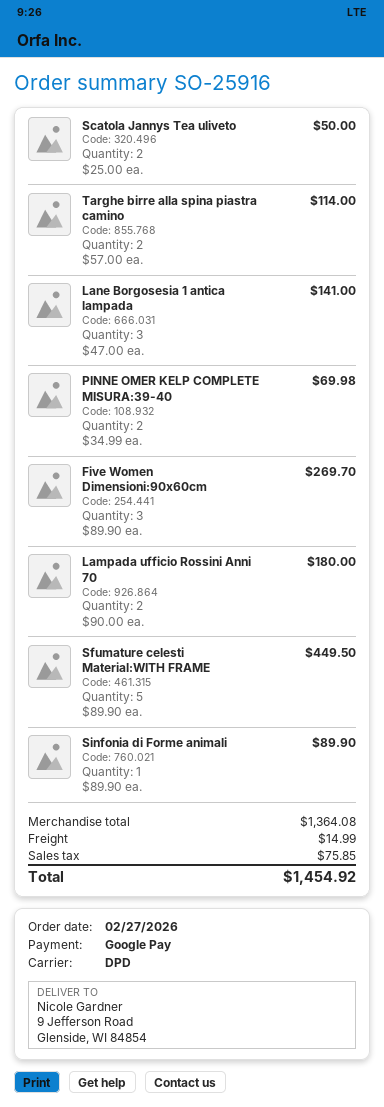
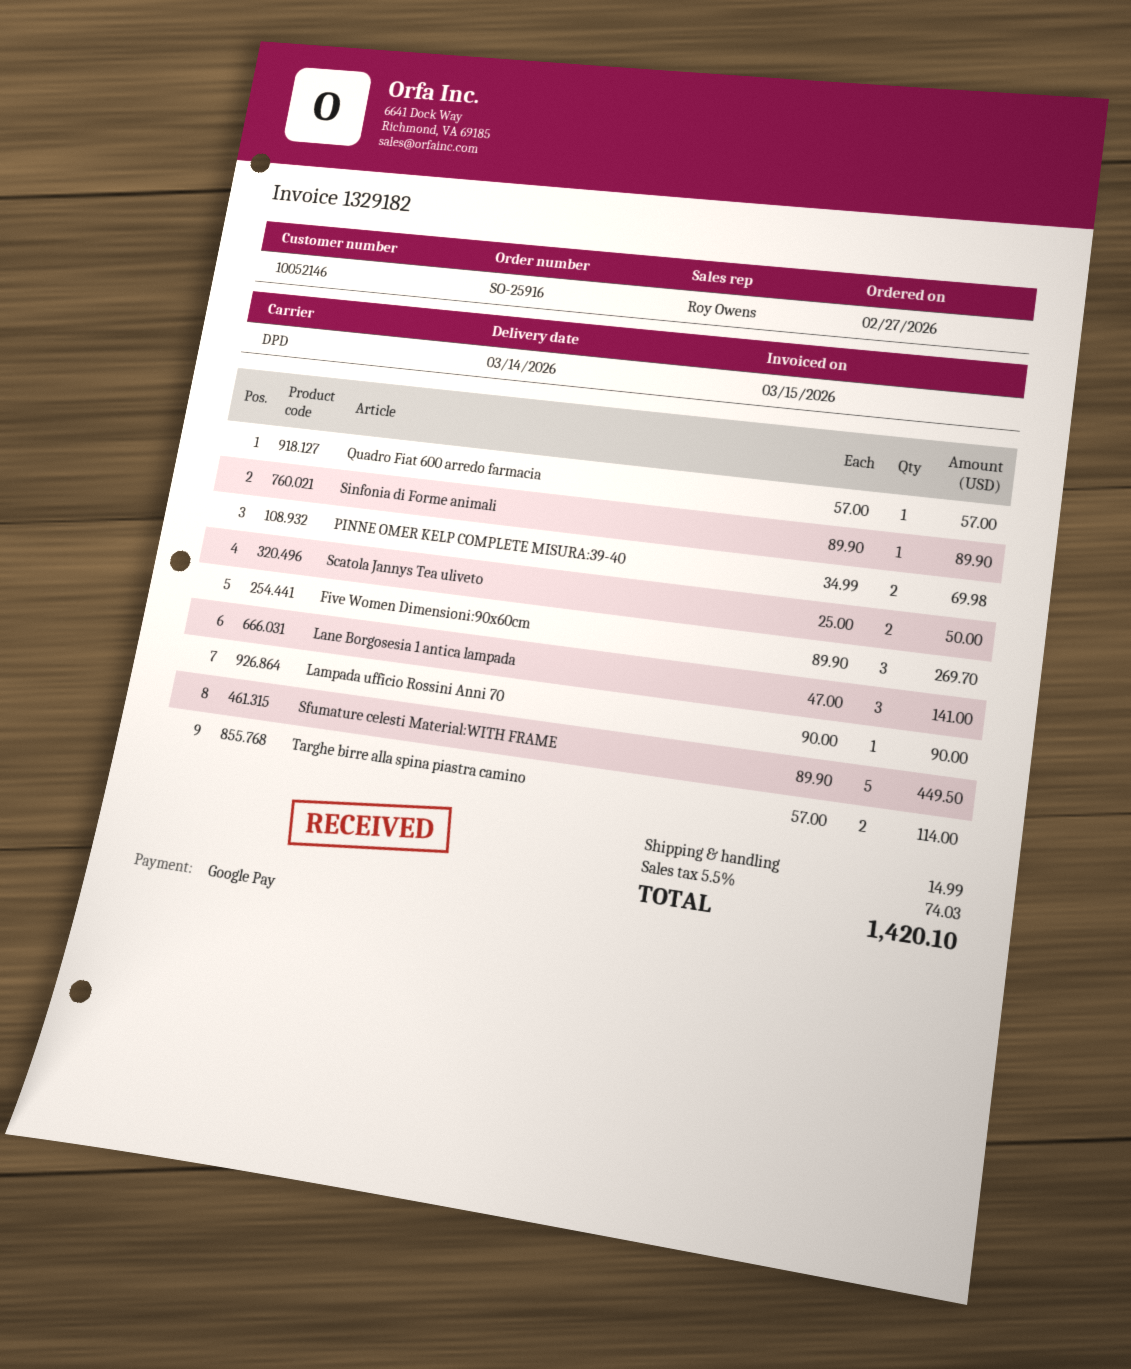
Lampada ufficio Rossini Anni 70: 2 x 90.00 = 180.00 -> 1 x 90.00 = 90.00
Quadro Fiat 600 arredo farmacia: none -> 1 x 57.00 = 57.00
tax: 75.85 -> 74.03
total: 1454.92 -> 1420.10

